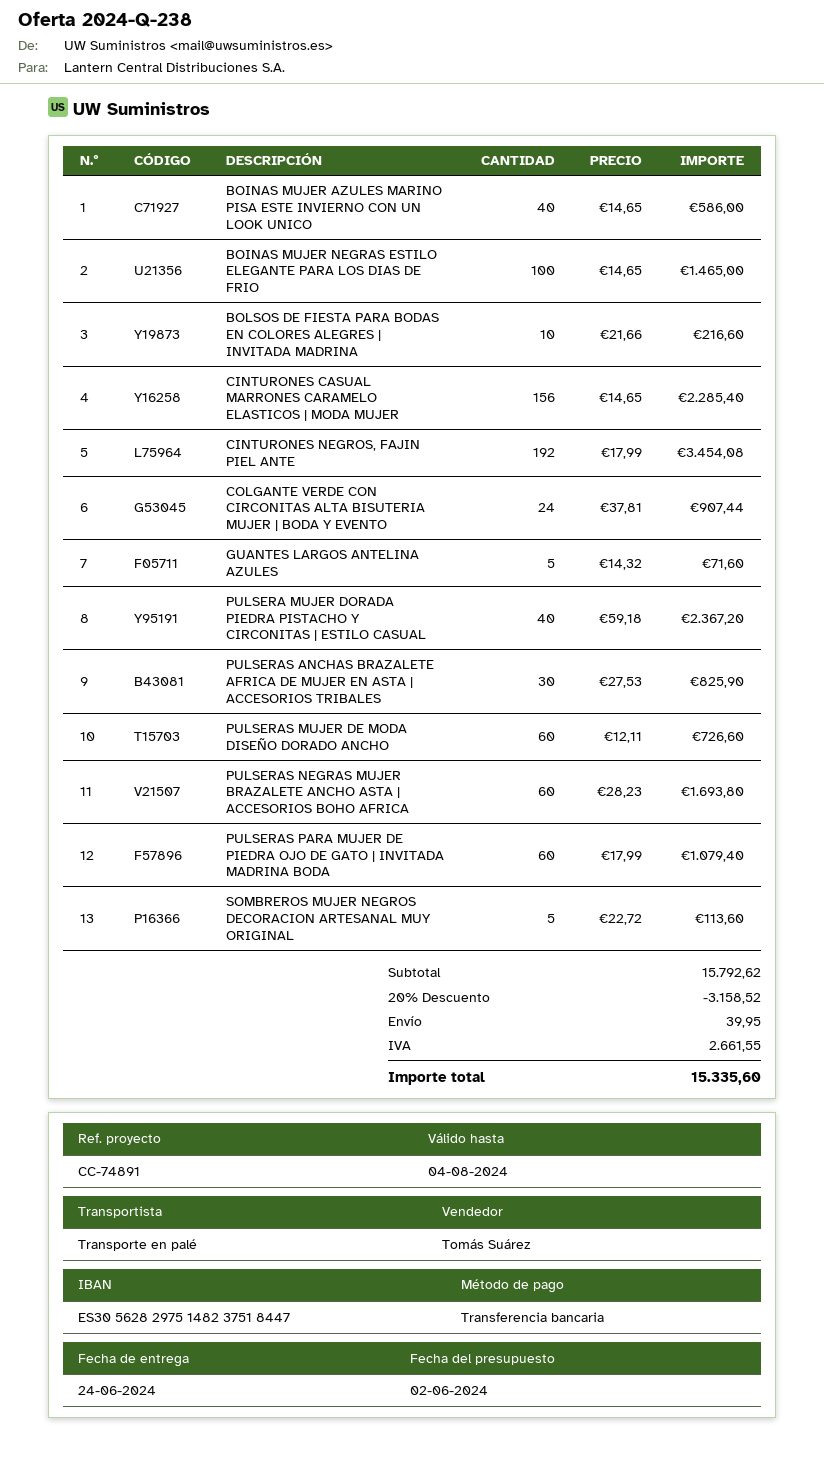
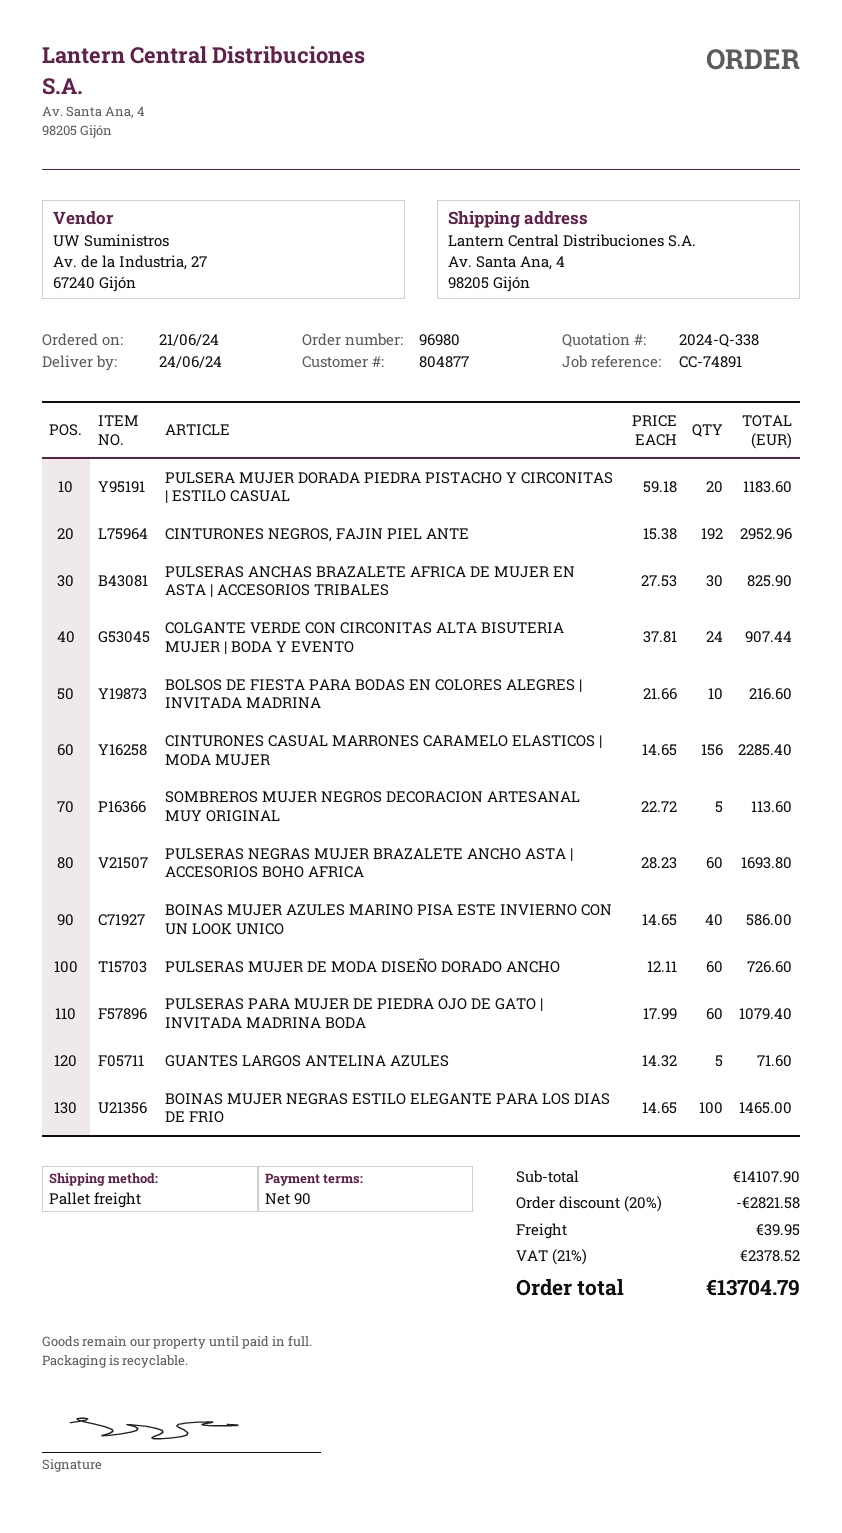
quote number: 2024-Q-238 -> 2024-Q-338
CINTURONES NEGROS, FAJIN PIEL ANTE: 192 x 17.99 = 3454.08 -> 192 x 15.38 = 2952.96
PULSERA MUJER DORADA PIEDRA PISTACHO Y CIRCONITAS | ESTILO CASUAL: 40 x 59.18 = 2367.20 -> 20 x 59.18 = 1183.60
subtotal: 15792.62 -> 14107.90
discount: 20% = 3158.52 -> 20% = 2821.58
tax: 2661.55 -> 2378.52
total: 15335.60 -> 13704.79

